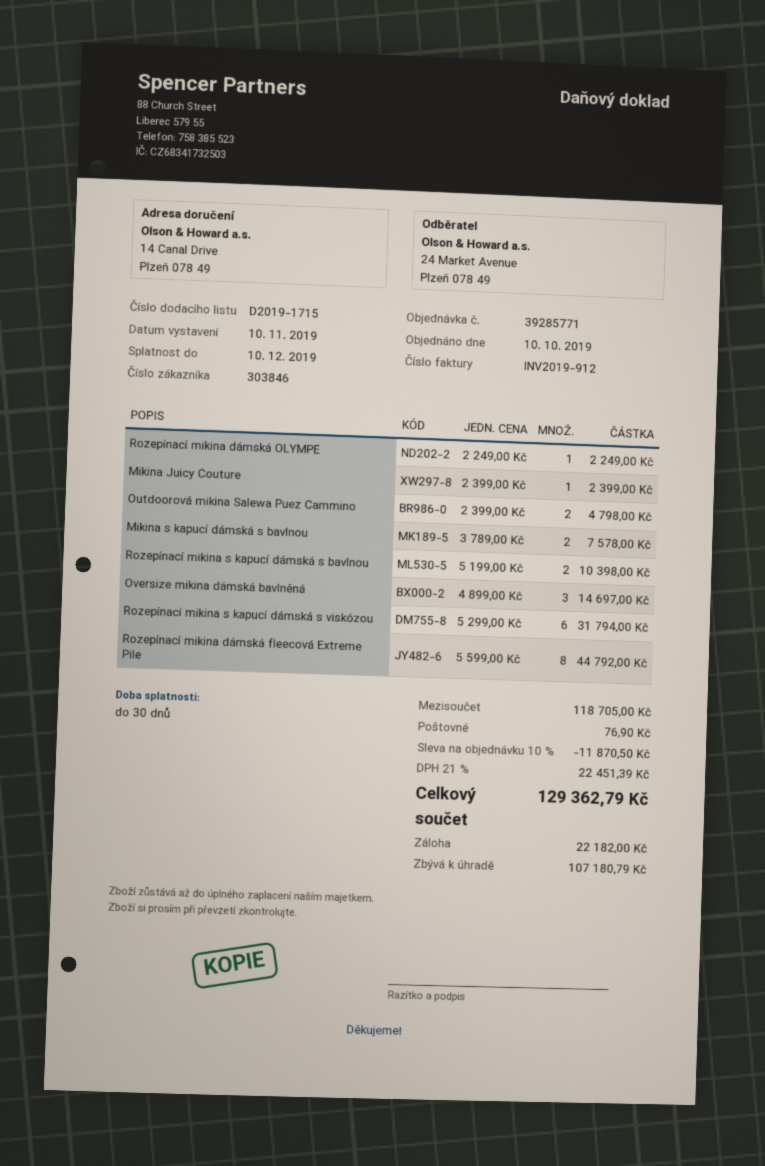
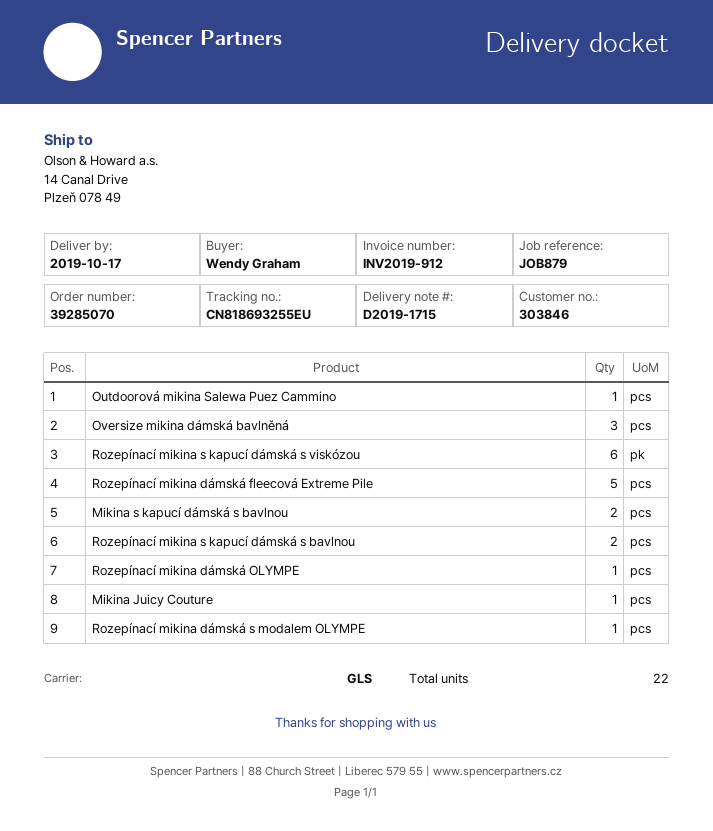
order number: 39285771 -> 39285070
Outdoorová mikina Salewa Puez Cammino: 2 -> 1
Rozepínací mikina dámská fleecová Extreme Pile: 8 -> 5
Rozepínací mikina dámská s modalem OLYMPE: none -> 1

